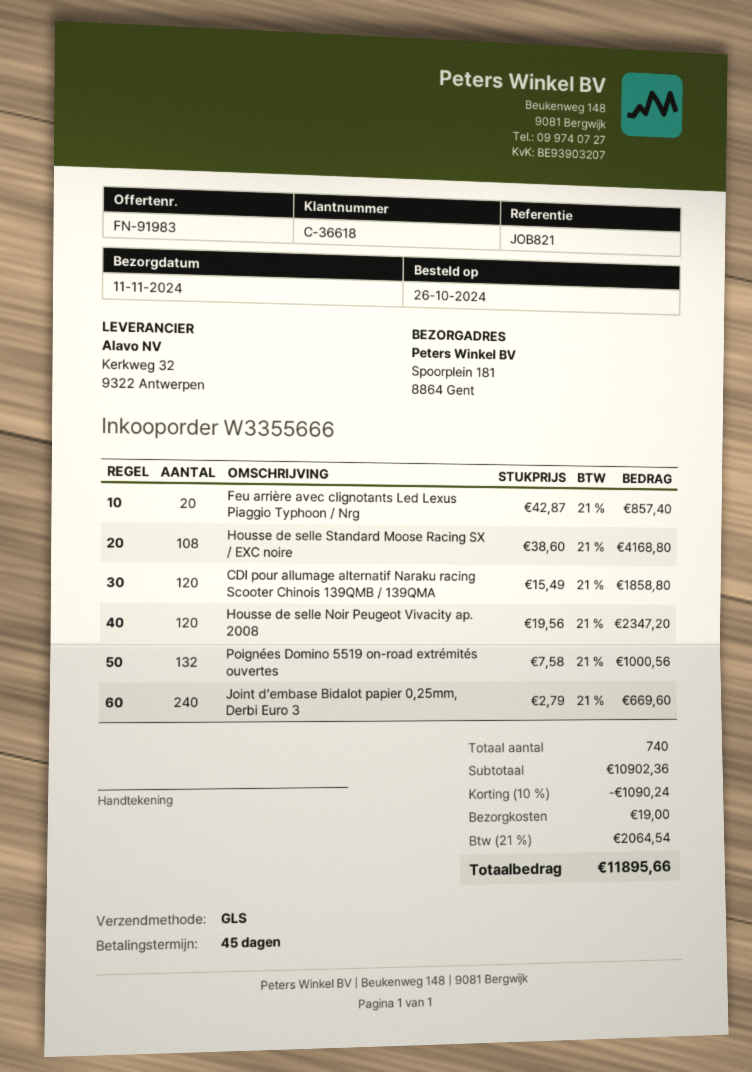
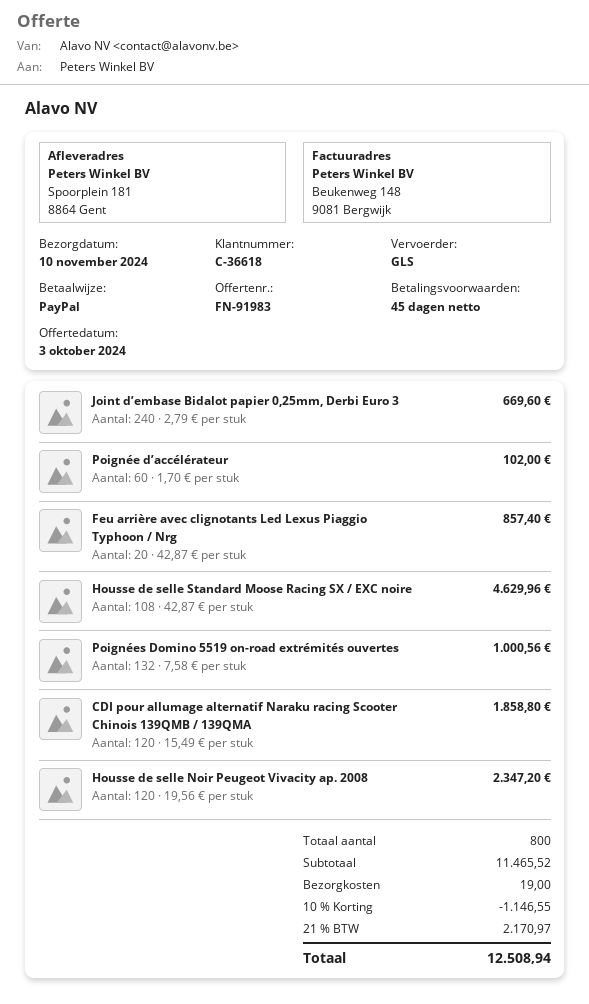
delivery date: 2024-11-11 -> 2024-11-10
Housse de selle Standard Moose Racing SX / EXC noire: 108 x 38.60 = 4168.80 -> 108 x 42.87 = 4629.96
Poignée d’accélérateur: none -> 60 x 1.70 = 102.00
total quantity: 740 -> 800
subtotal: 10902.36 -> 11465.52
discount: 10% = 1090.24 -> 10% = 1146.55
tax: 21% = 2064.54 -> 21% = 2170.97
total: 11895.66 -> 12508.94

